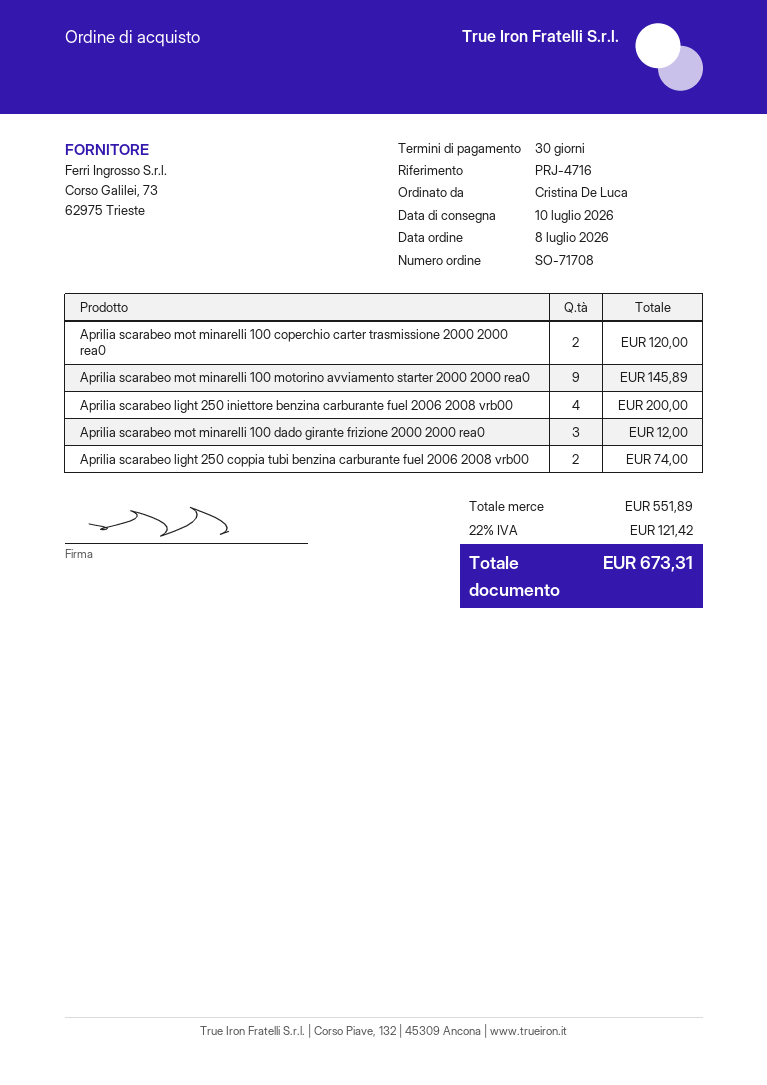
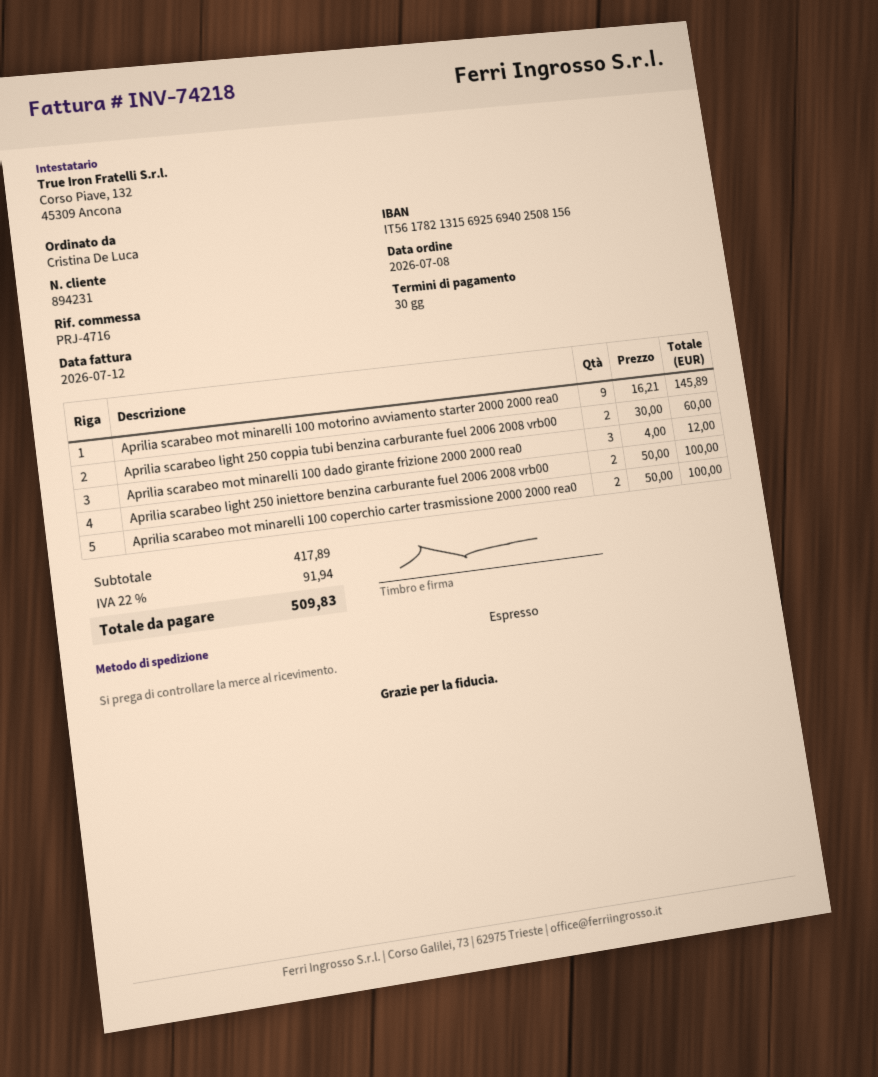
Aprilia scarabeo mot minarelli 100 coperchio carter trasmissione 2000 2000 rea0: 2 for 120.00 -> 2 for 100.00
Aprilia scarabeo light 250 iniettore benzina carburante fuel 2006 2008 vrb00: 4 for 200.00 -> 2 for 100.00
Aprilia scarabeo light 250 coppia tubi benzina carburante fuel 2006 2008 vrb00: 2 for 74.00 -> 2 for 60.00
subtotal: 551.89 -> 417.89
tax: 22% = 121.42 -> 22% = 91.94
total: 673.31 -> 509.83

